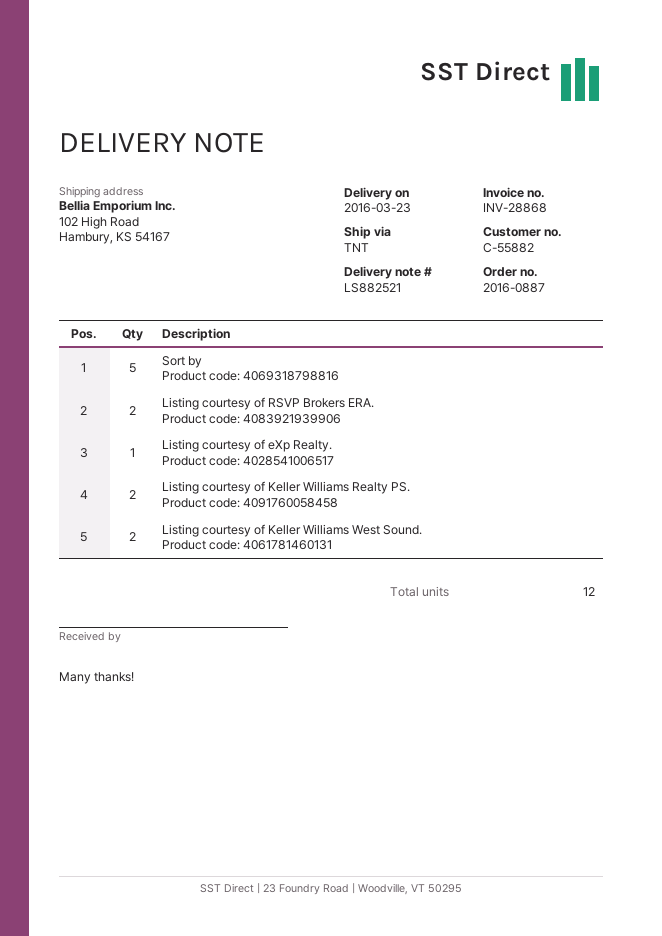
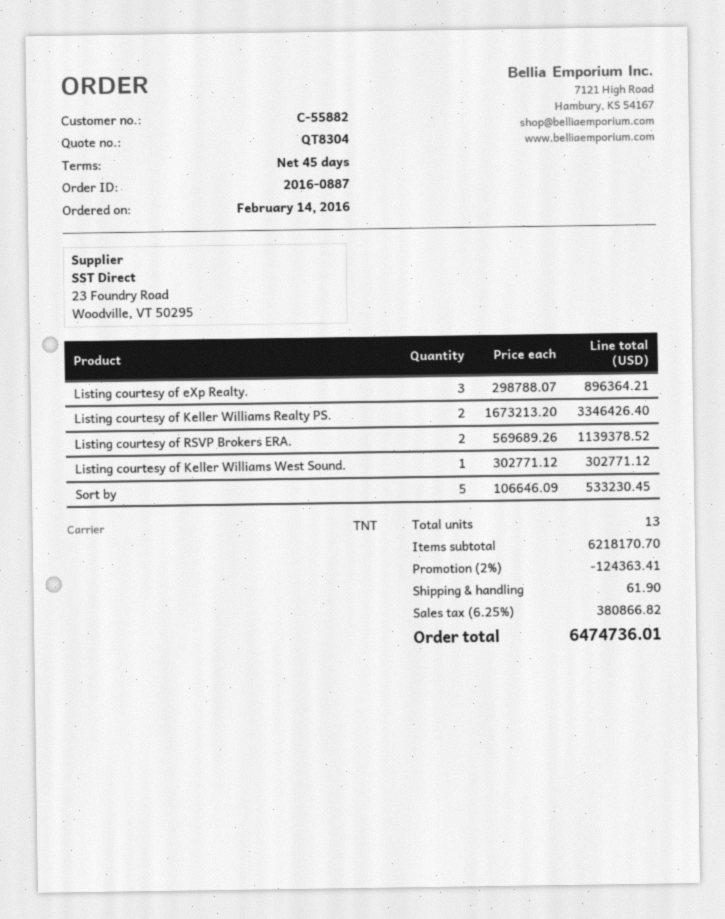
Listing courtesy of eXp Realty.: 1 -> 3
Listing courtesy of Keller Williams West Sound.: 2 -> 1
total quantity: 12 -> 13

